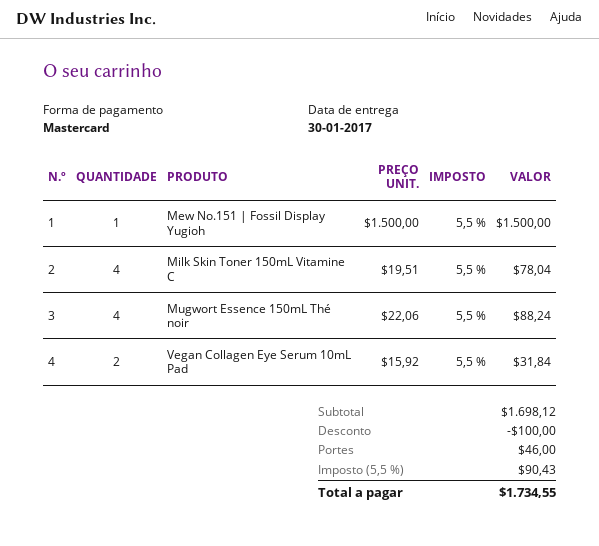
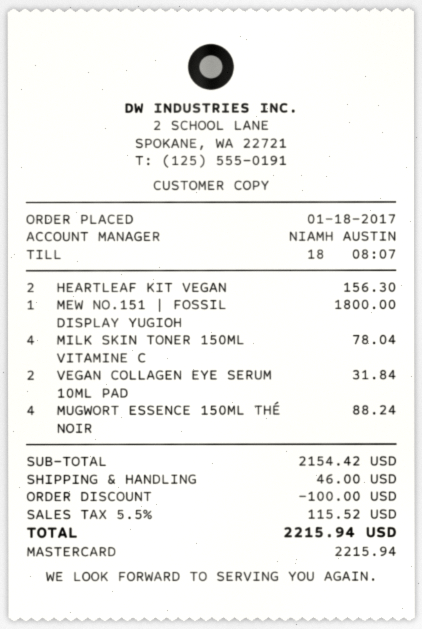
Mew No.151 | Fossil Display Yugioh: 1 for 1500.00 -> 1 for 1800.00
HEARTLEAF KIT VEGAN: none -> 2 for 156.30
subtotal: 1698.12 -> 2154.42
tax: 5.5% = 90.43 -> 5.5% = 115.52
total: 1734.55 -> 2215.94

